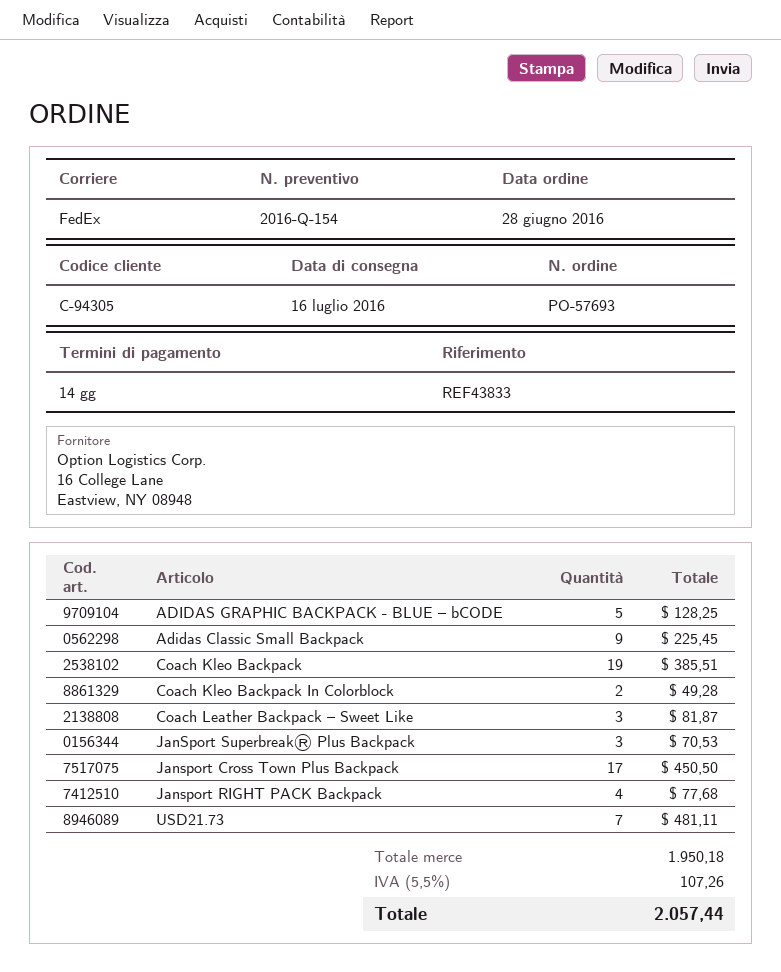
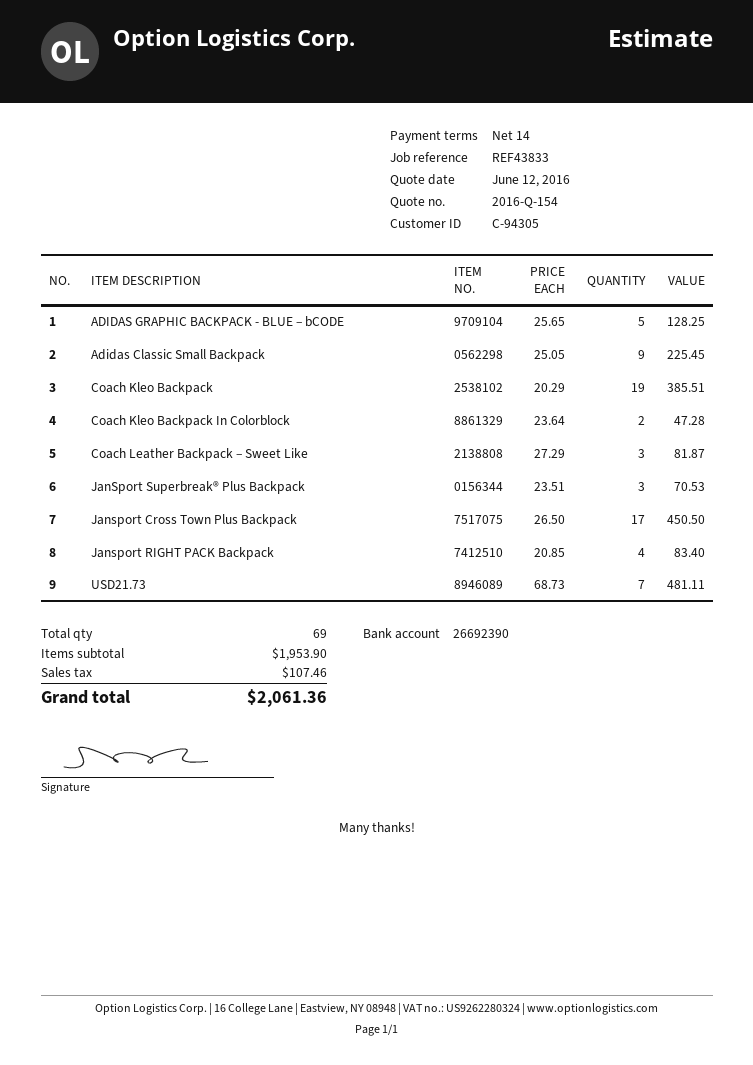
Coach Kleo Backpack In Colorblock: 2 for 49.28 -> 2 for 47.28
Jansport RIGHT PACK Backpack: 4 for 77.68 -> 4 for 83.40
subtotal: 1950.18 -> 1953.90
tax: 107.26 -> 107.46
total: 2057.44 -> 2061.36

